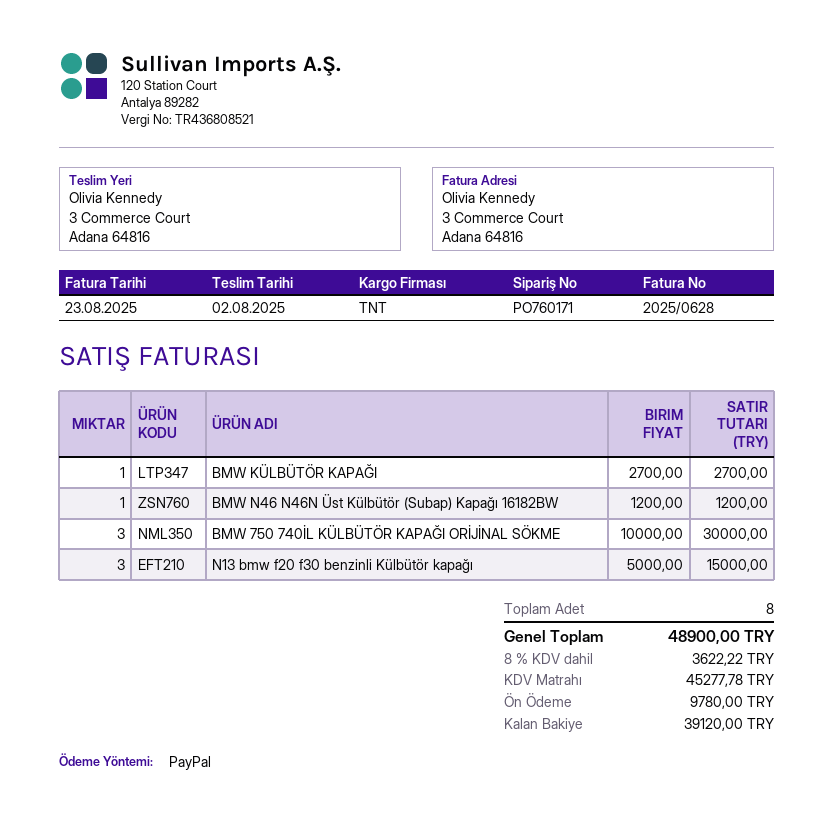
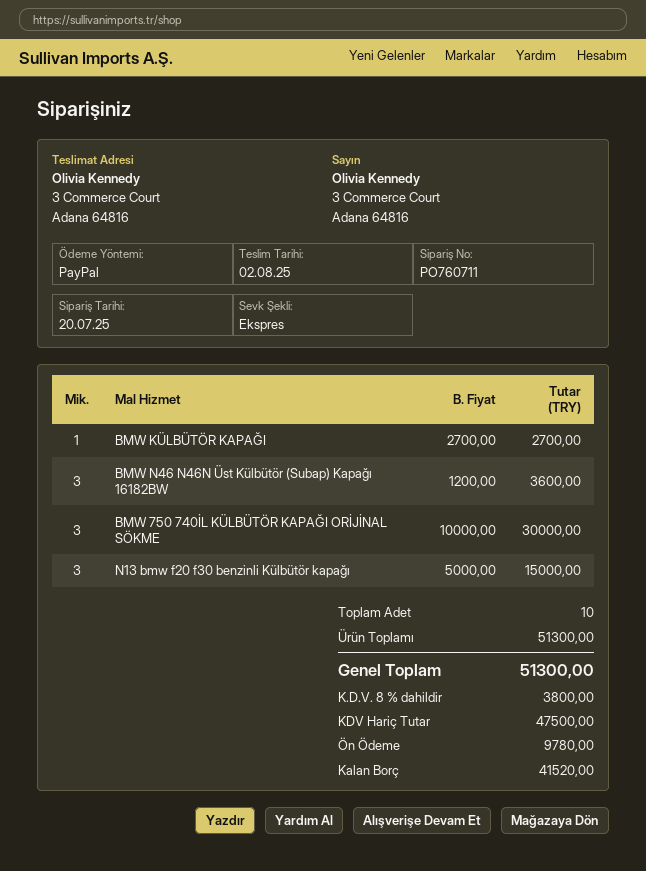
order number: PO760171 -> PO760711
shipping method: TNT -> express
BMW N46 N46N Üst Külbütör (Subap) Kapağı 16182BW: 1 x 1200.00 = 1200.00 -> 3 x 1200.00 = 3600.00
total quantity: 8 -> 10
net: 45277.78 -> 47500.00
tax: 8% = 3622.22 -> 8% = 3800.00
total: 48900.00 -> 51300.00
balance: 39120.00 -> 41520.00

